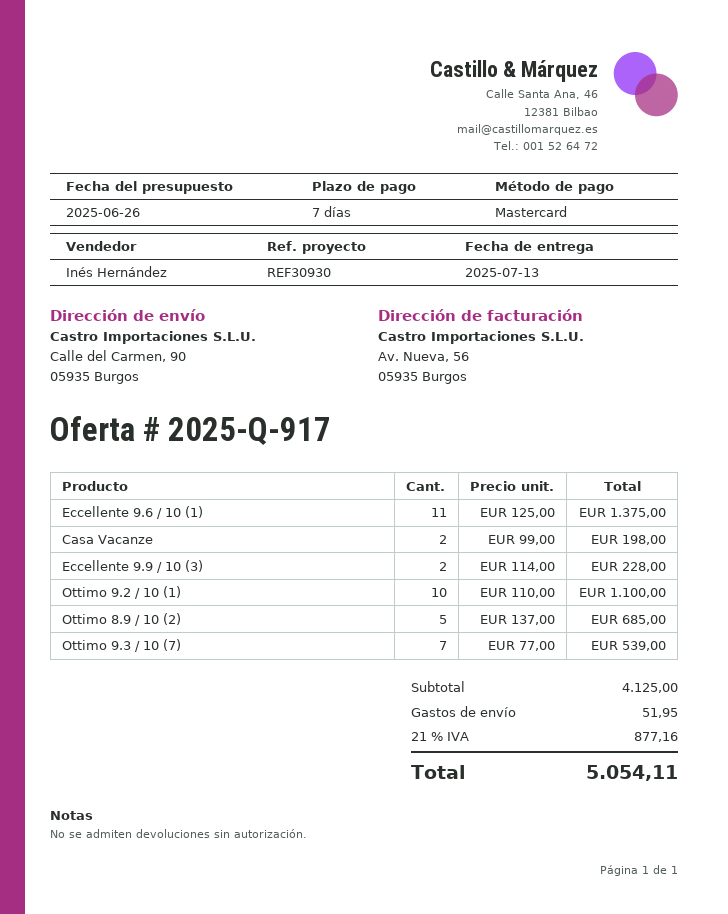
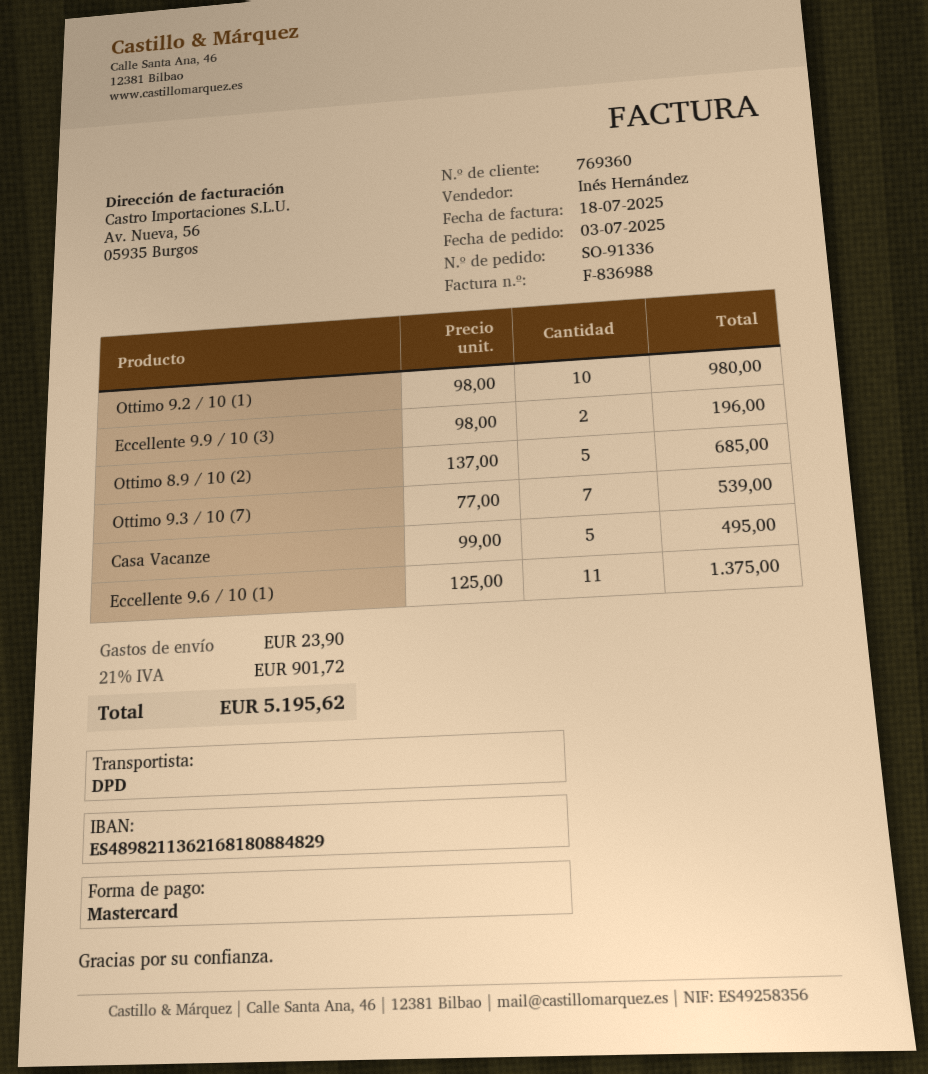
Casa Vacanze: 2 x 99.00 = 198.00 -> 5 x 99.00 = 495.00
Eccellente 9.9 / 10 (3): 2 x 114.00 = 228.00 -> 2 x 98.00 = 196.00
Ottimo 9.2 / 10 (1): 10 x 110.00 = 1100.00 -> 10 x 98.00 = 980.00
shipping: 51.95 -> 23.90
tax: 21% = 877.16 -> 21% = 901.72
total: 5054.11 -> 5195.62

